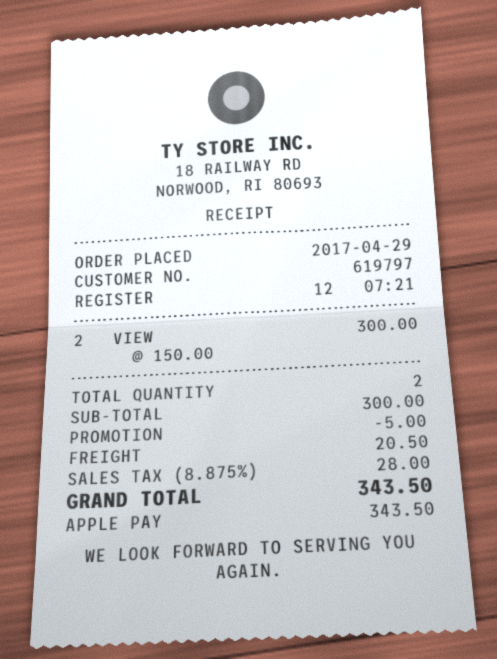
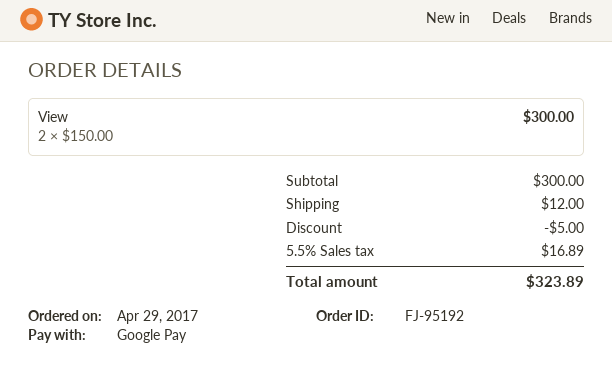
payment method: Apple Pay -> Google Pay
shipping: 20.50 -> 12.00
tax: 8.875% = 28.00 -> 5.5% = 16.89
total: 343.50 -> 323.89

